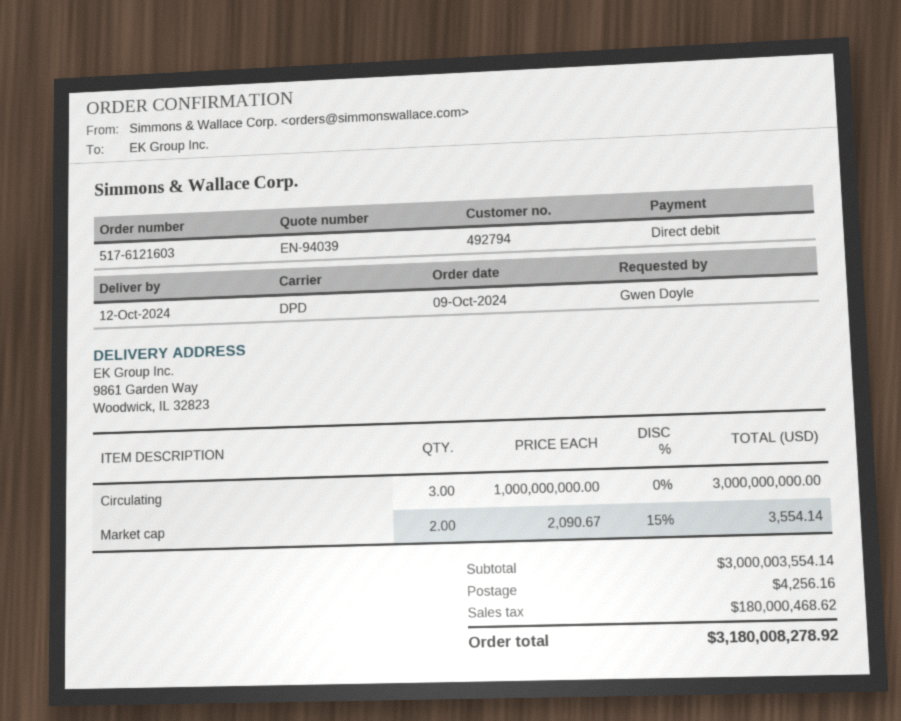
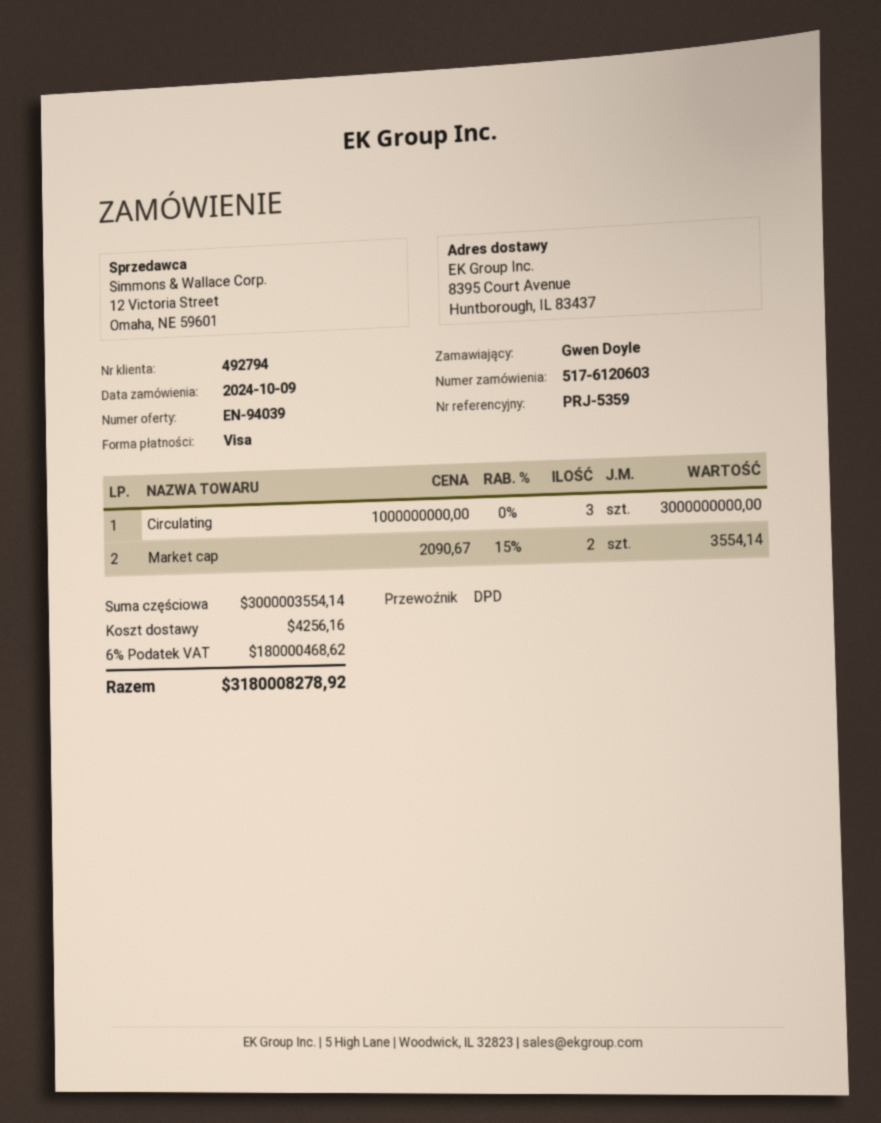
order number: 517-6121603 -> 517-6120603
payment method: direct debit -> Visa
ship to: 9861 Garden Way, Woodwick, IL 32823 -> 8395 Court Avenue, Huntborough, IL 83437

